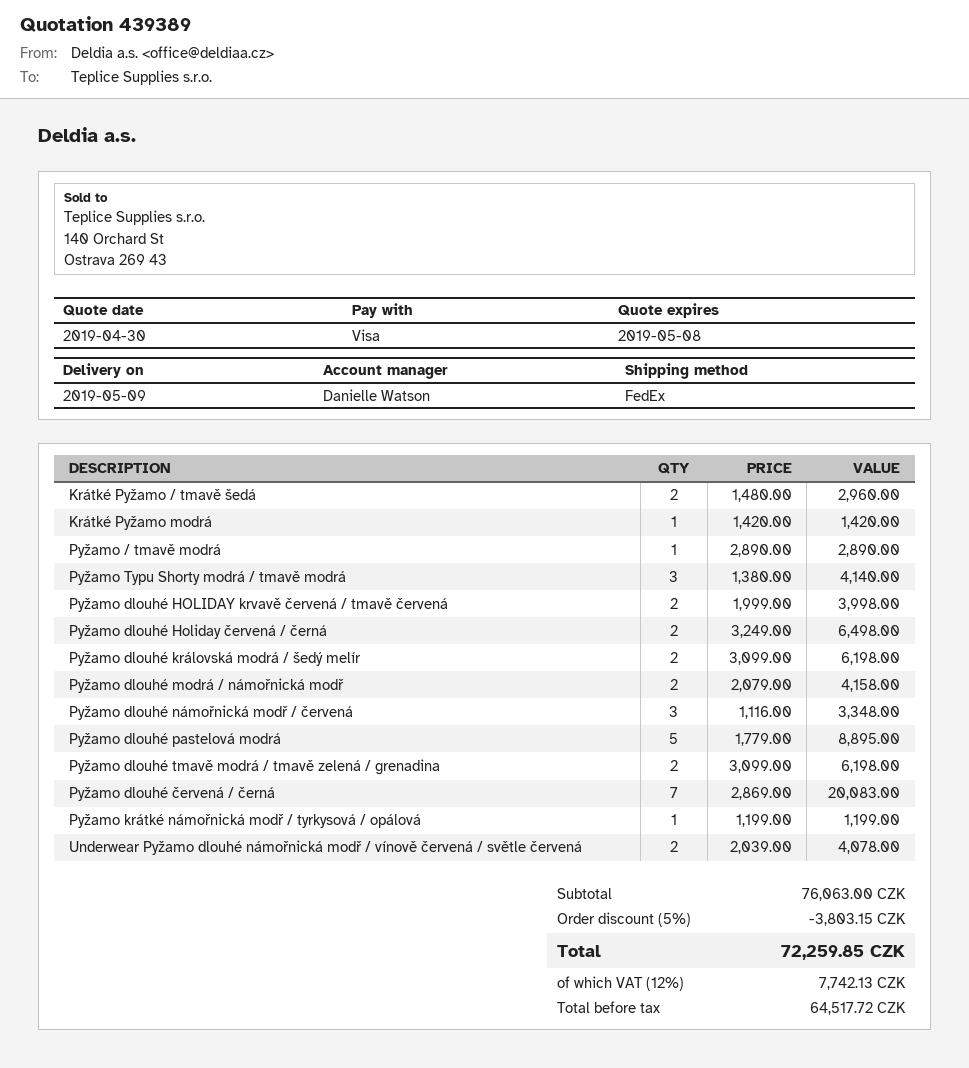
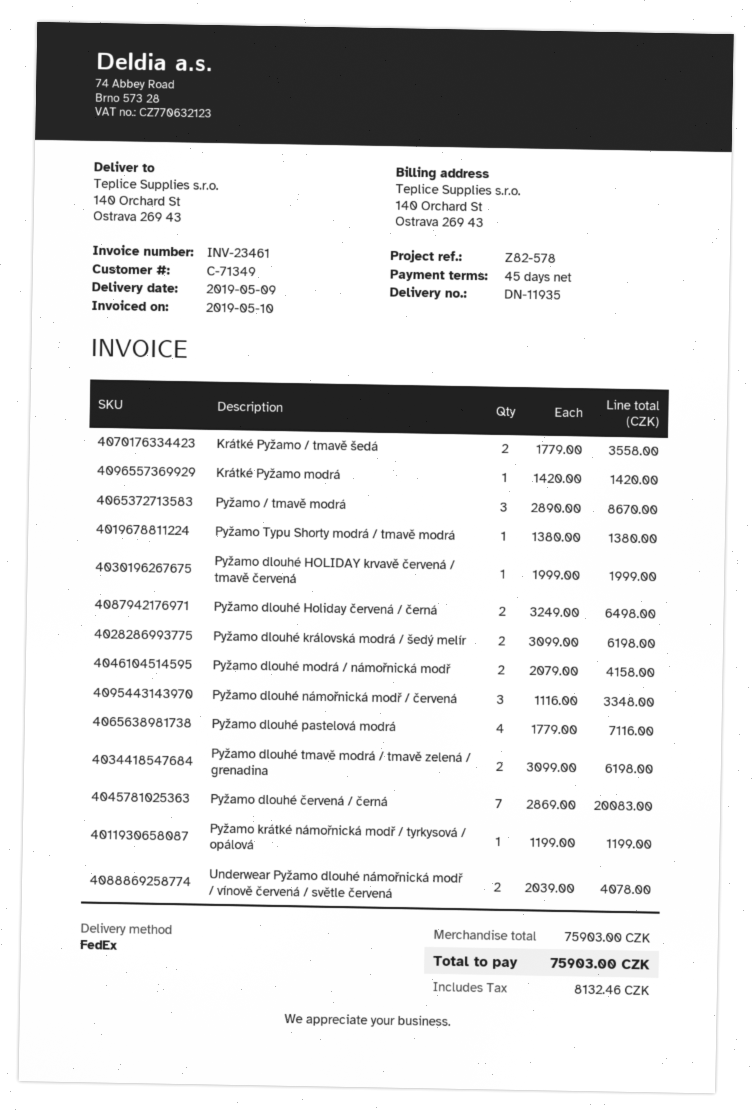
Krátké Pyžamo / tmavě šedá: 2 x 1480.00 = 2960.00 -> 2 x 1779.00 = 3558.00
Pyžamo / tmavě modrá: 1 x 2890.00 = 2890.00 -> 3 x 2890.00 = 8670.00
Pyžamo Typu Shorty modrá / tmavě modrá: 3 x 1380.00 = 4140.00 -> 1 x 1380.00 = 1380.00
Pyžamo dlouhé HOLIDAY krvavě červená / tmavě červená: 2 x 1999.00 = 3998.00 -> 1 x 1999.00 = 1999.00
Pyžamo dlouhé pastelová modrá: 5 x 1779.00 = 8895.00 -> 4 x 1779.00 = 7116.00
subtotal: 76063.00 -> 75903.00
discount: 5% = 3803.15 -> none
tax: 7742.13 -> 8132.46
total: 72259.85 -> 75903.00

